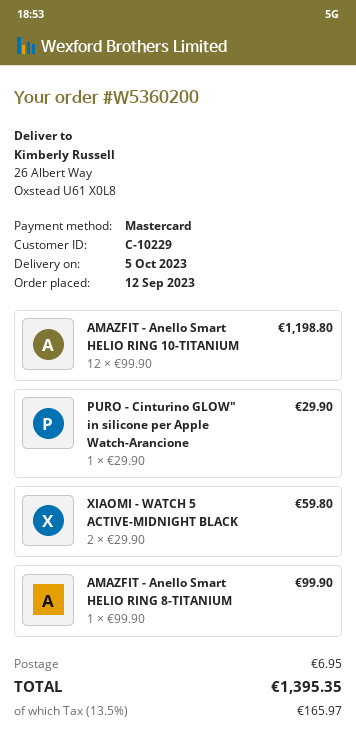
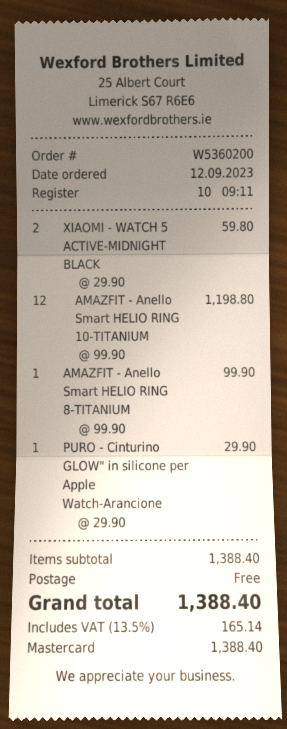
shipping: 6.95 -> 0.00
tax: 13.5% = 165.97 -> 13.5% = 165.14
total: 1395.35 -> 1388.40

